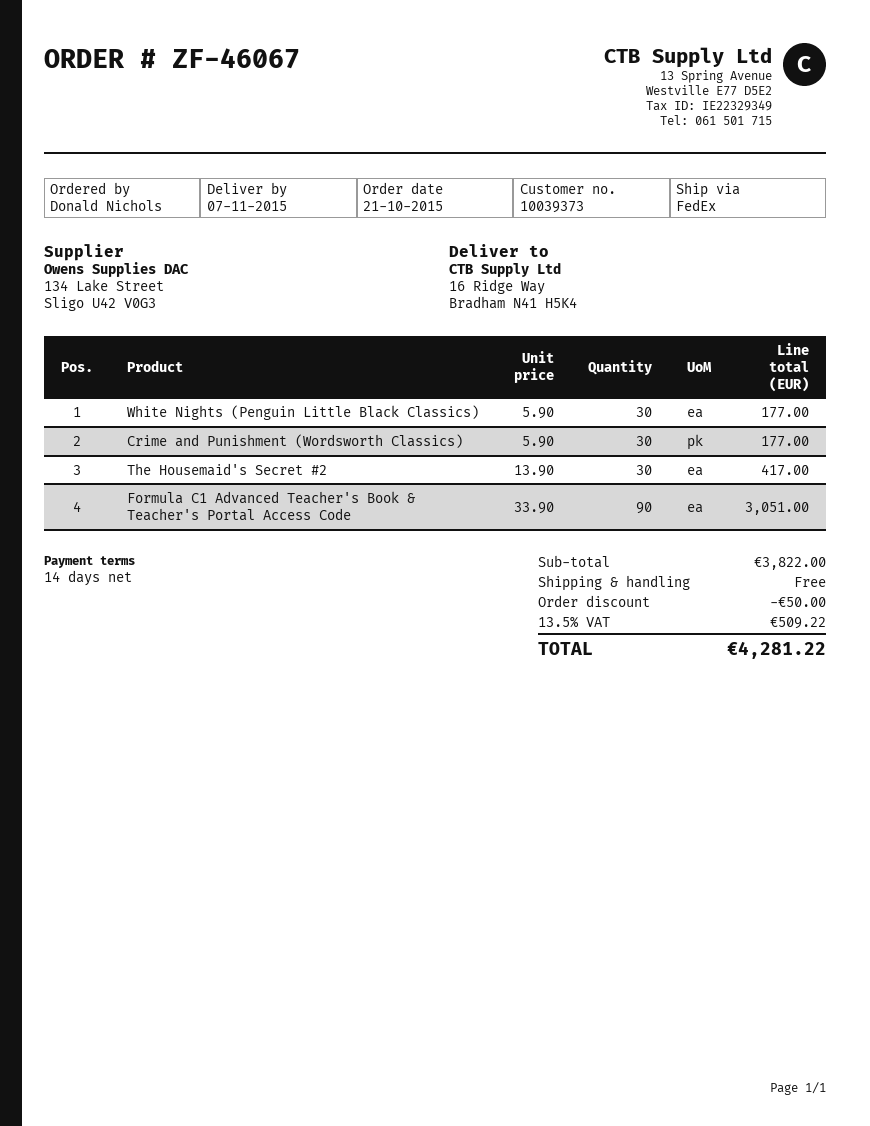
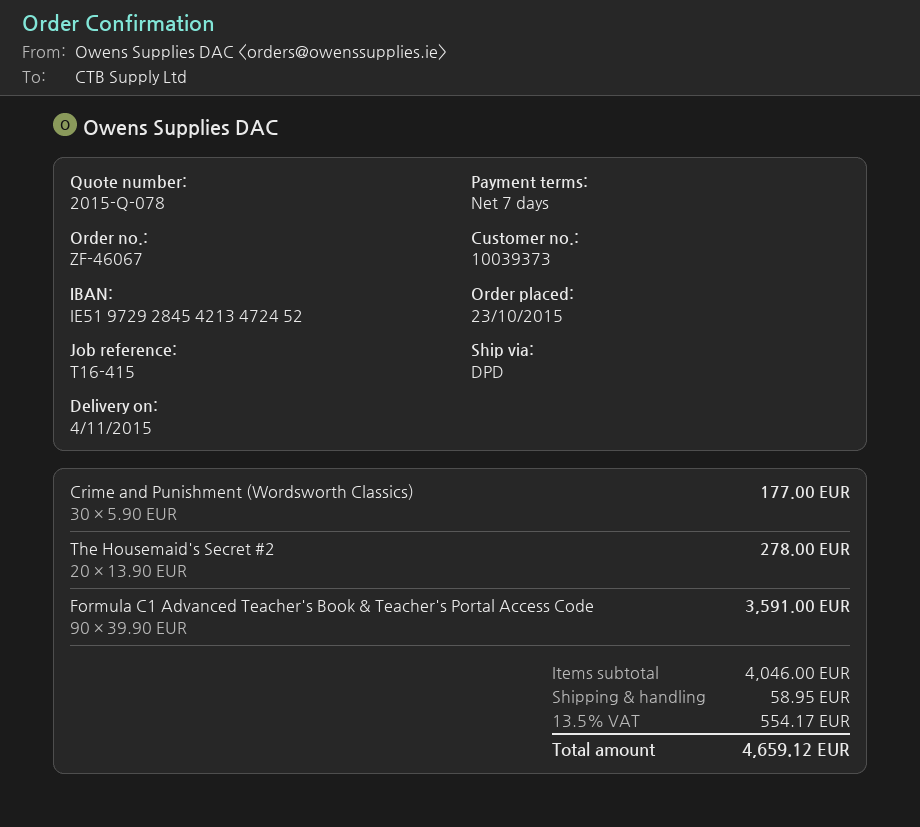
order date: 2015-10-21 -> 2015-10-23
delivery date: 2015-11-07 -> 2015-11-04
payment terms: 14 days -> 7 days
shipping method: FedEx -> DPD
White Nights (Penguin Little Black Classics): 30 x 5.90 = 177.00 -> none
The Housemaid's Secret #2: 30 x 13.90 = 417.00 -> 20 x 13.90 = 278.00
Formula C1 Advanced Teacher's Book & Teacher's Portal Access Code: 90 x 33.90 = 3051.00 -> 90 x 39.90 = 3591.00
subtotal: 3822.00 -> 4046.00
discount: 50.00 -> none
shipping: 0.00 -> 58.95
tax: 13.5% = 509.22 -> 13.5% = 554.17
total: 4281.22 -> 4659.12

